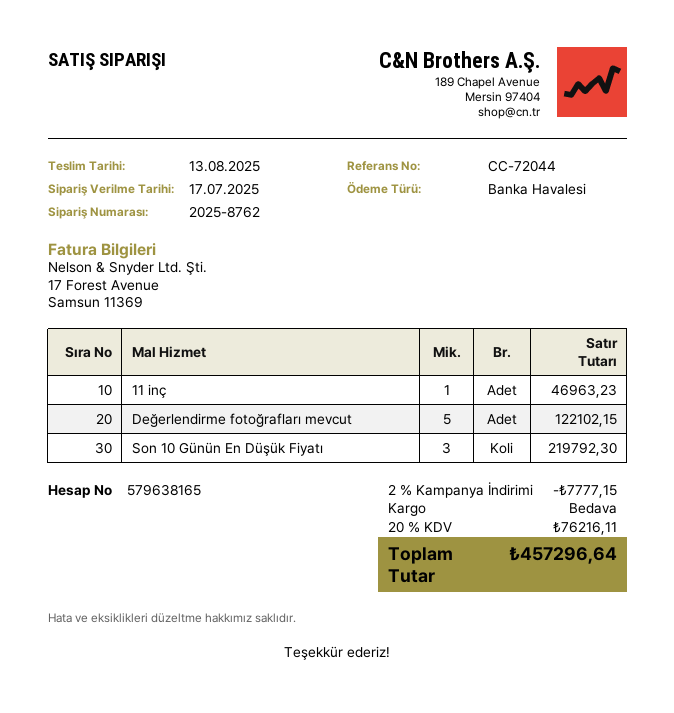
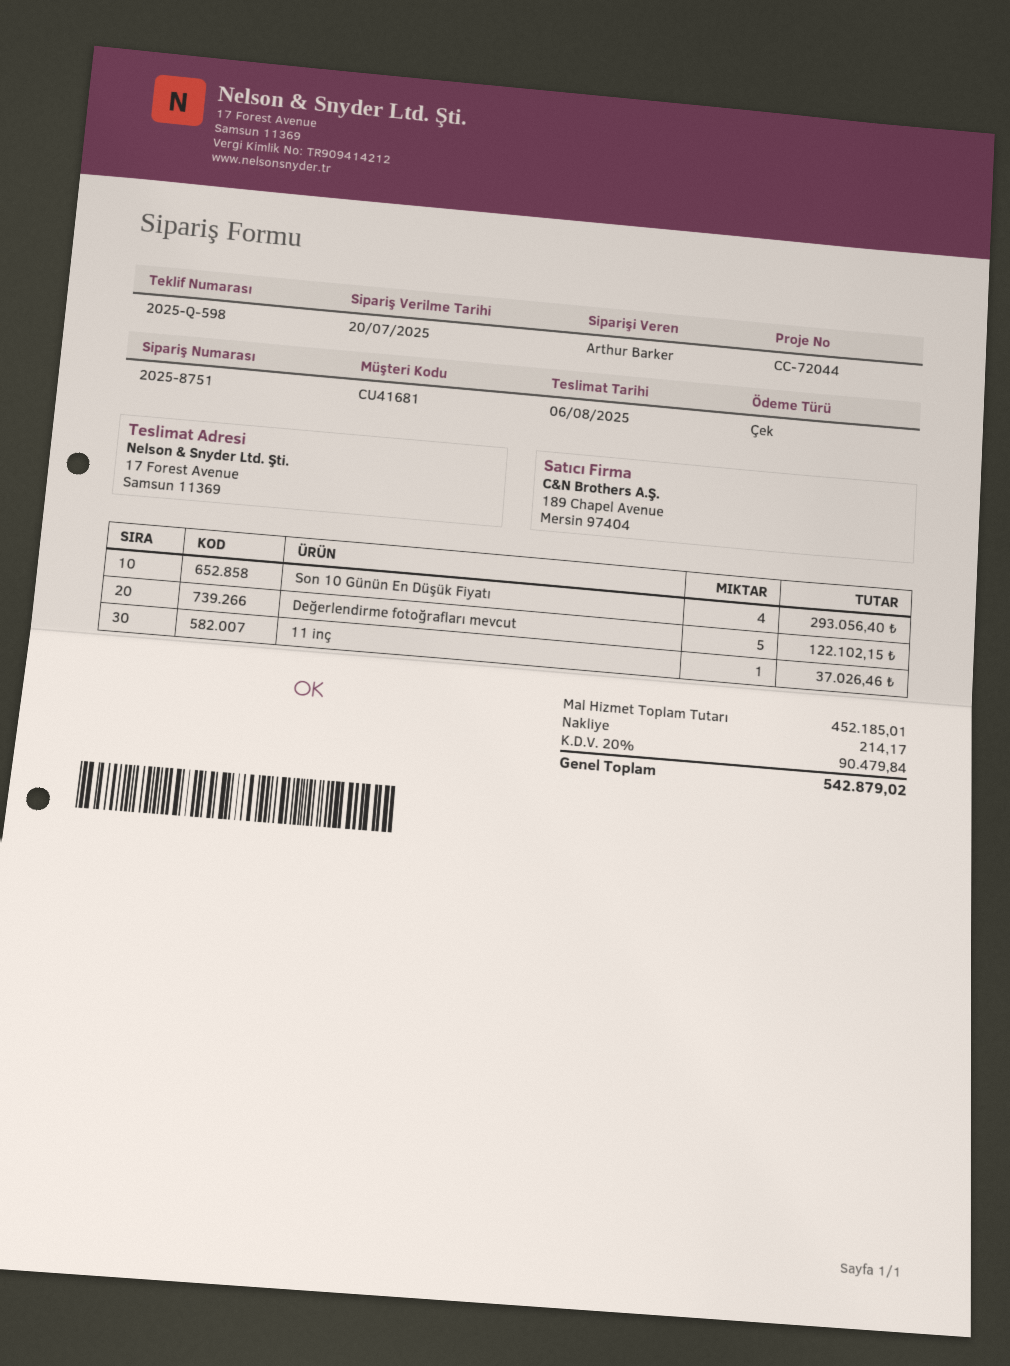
order number: 2025-8762 -> 2025-8751
order date: 2025-07-17 -> 2025-07-20
delivery date: 2025-08-13 -> 2025-08-06
payment method: bank transfer -> cheque
11 inç: 1 for 46963.23 -> 1 for 37026.46
Son 10 Günün En Düşük Fiyatı: 3 for 219792.30 -> 4 for 293056.40
discount: 2% = 7777.15 -> none
shipping: 0.00 -> 214.17
tax: 20% = 76216.11 -> 20% = 90479.84
total: 457296.64 -> 542879.02

